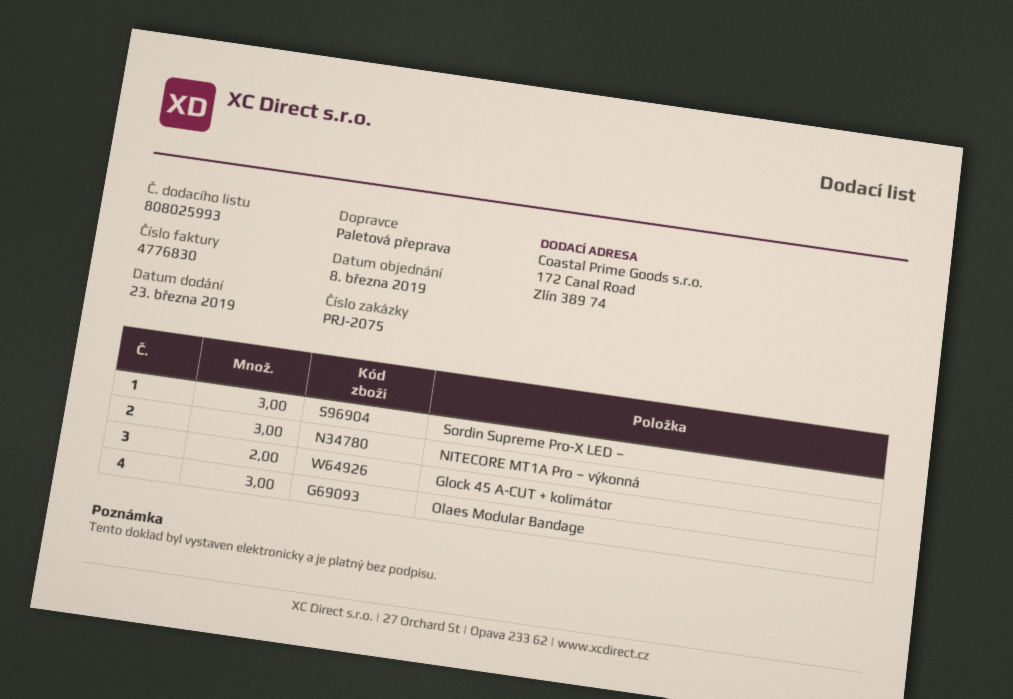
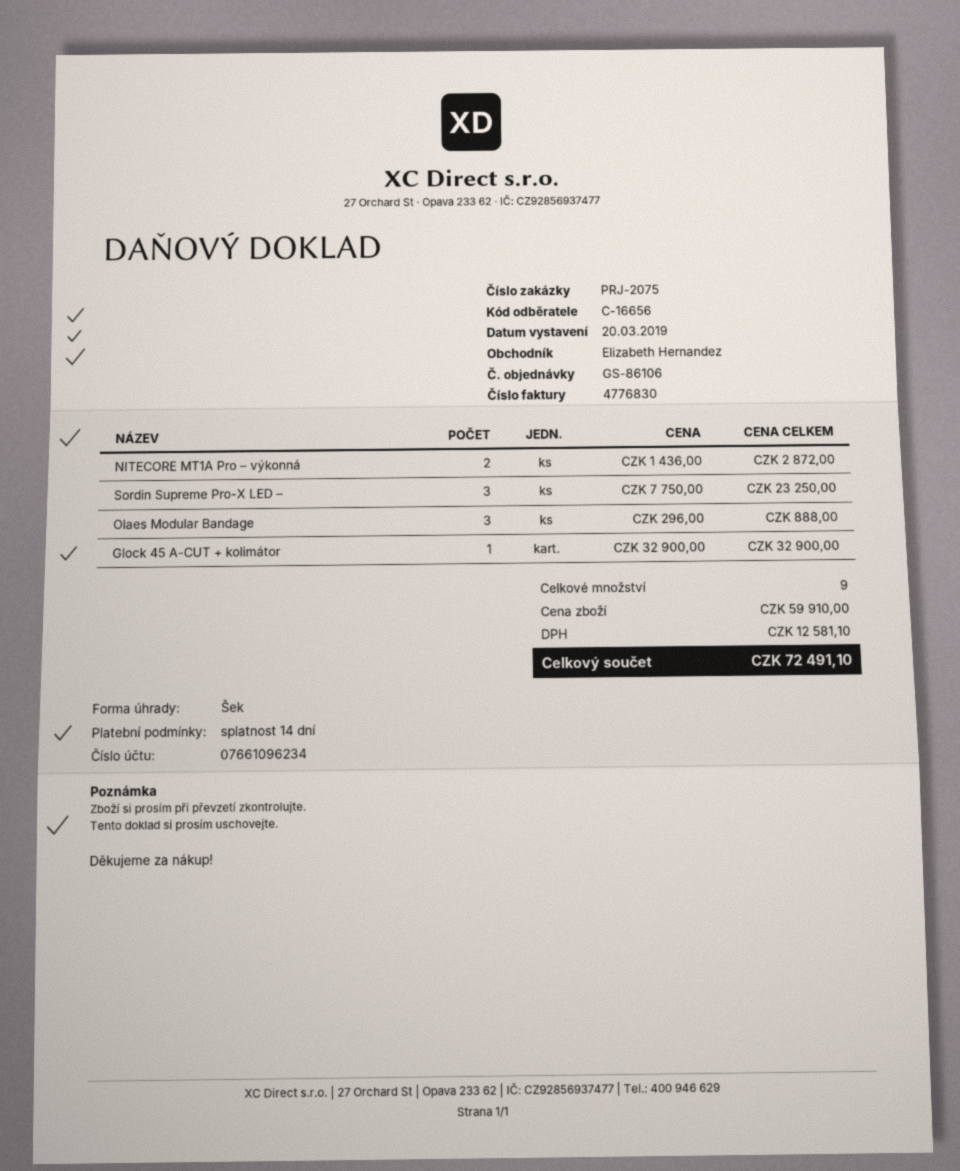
NITECORE MT1A Pro – výkonná: 3 -> 2
Glock 45 A-CUT + kolimátor: 2 -> 1

